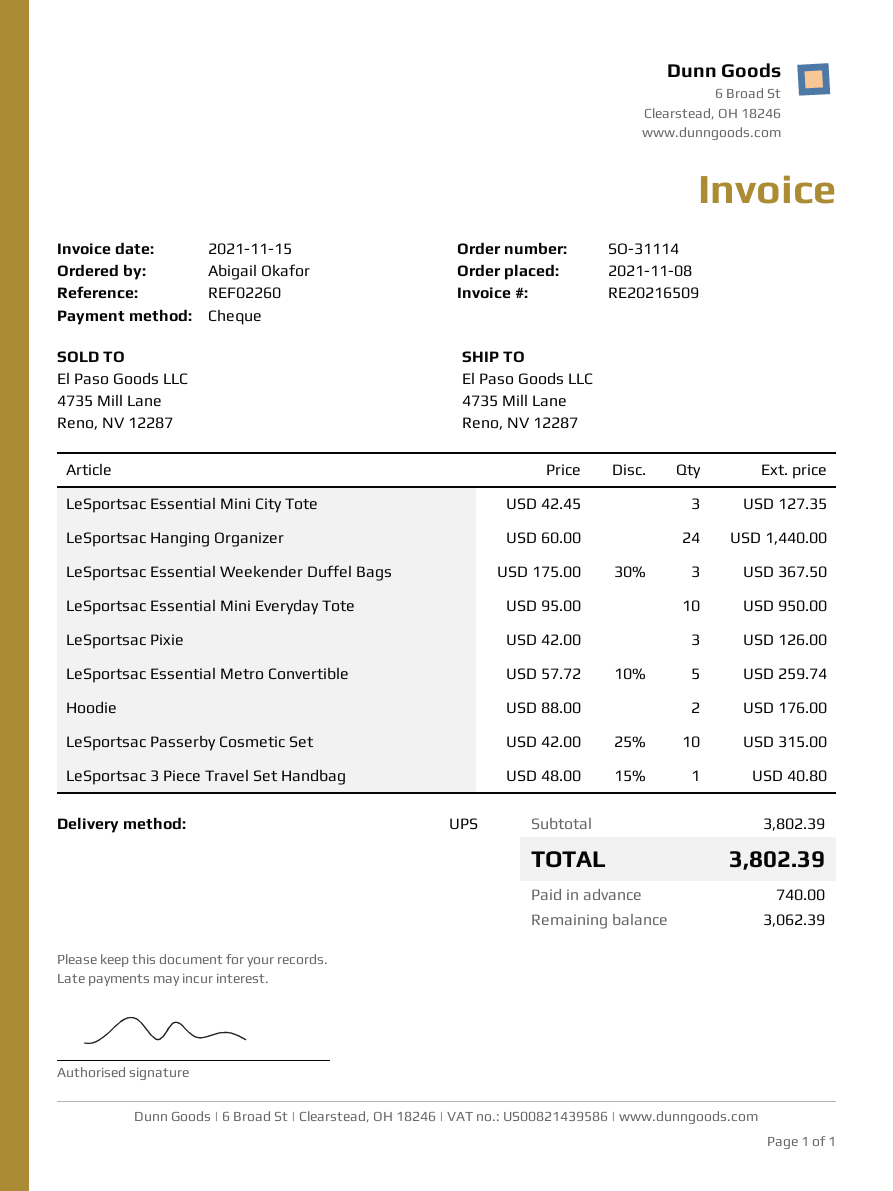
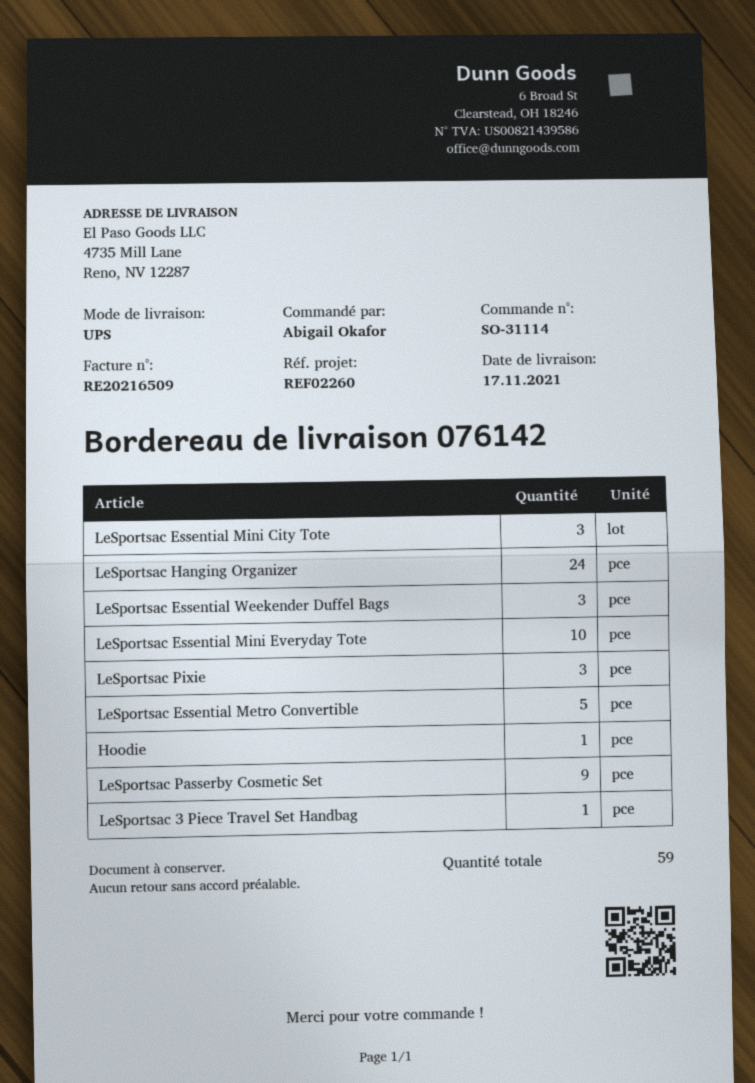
Hoodie: 2 -> 1
LeSportsac Passerby Cosmetic Set: 10 -> 9

